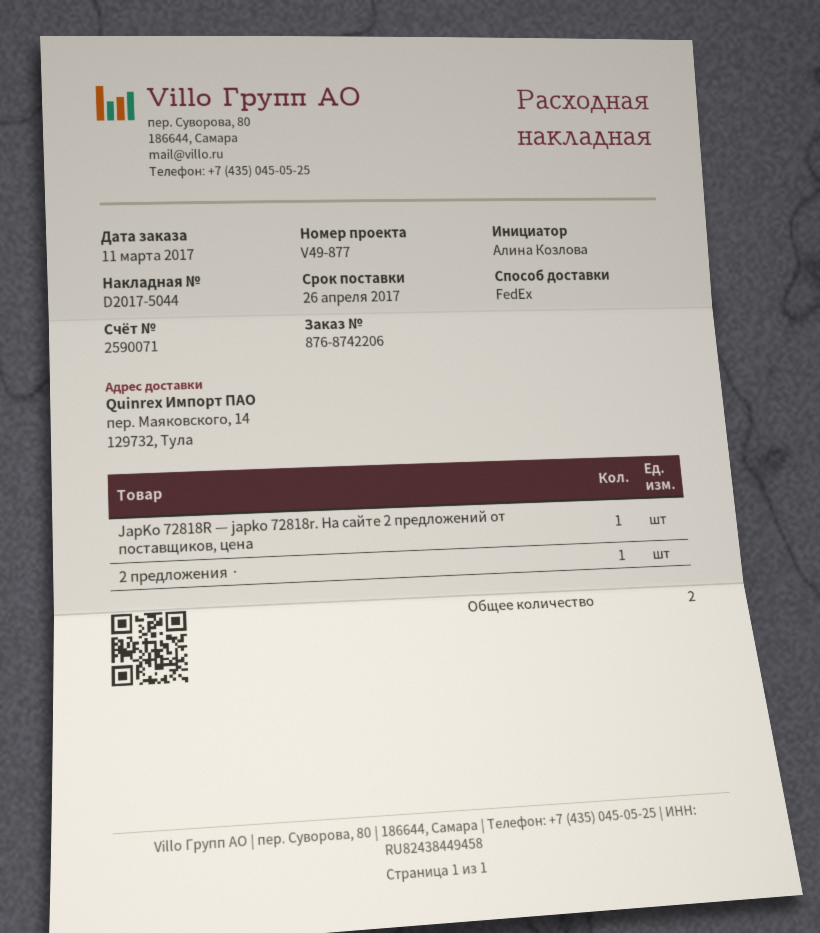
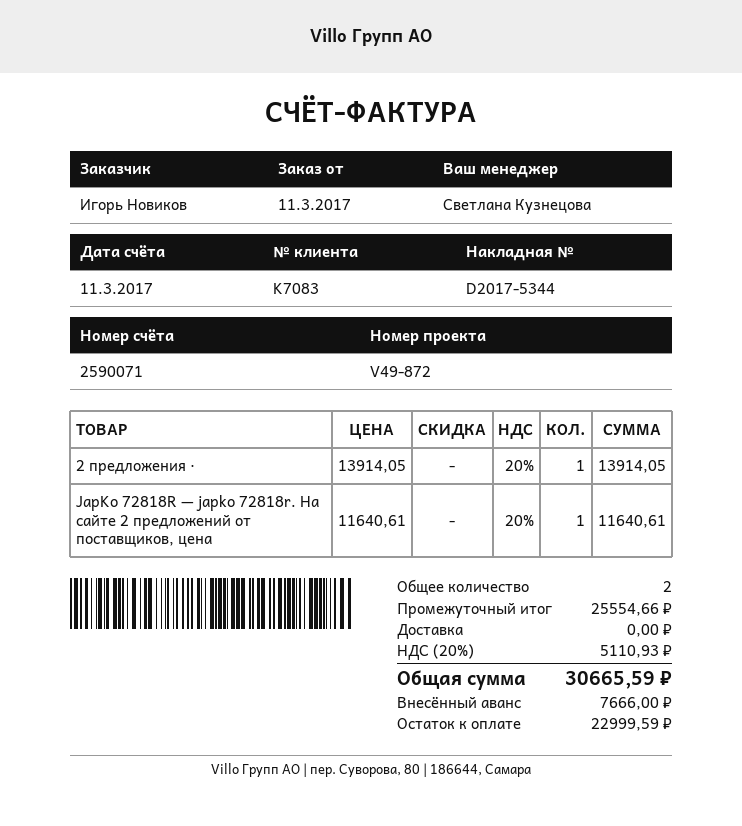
delivery note number: D2017-5044 -> D2017-5344
reference: V49-877 -> V49-872
ordered by: Алина Козлова -> Игорь Новиков

